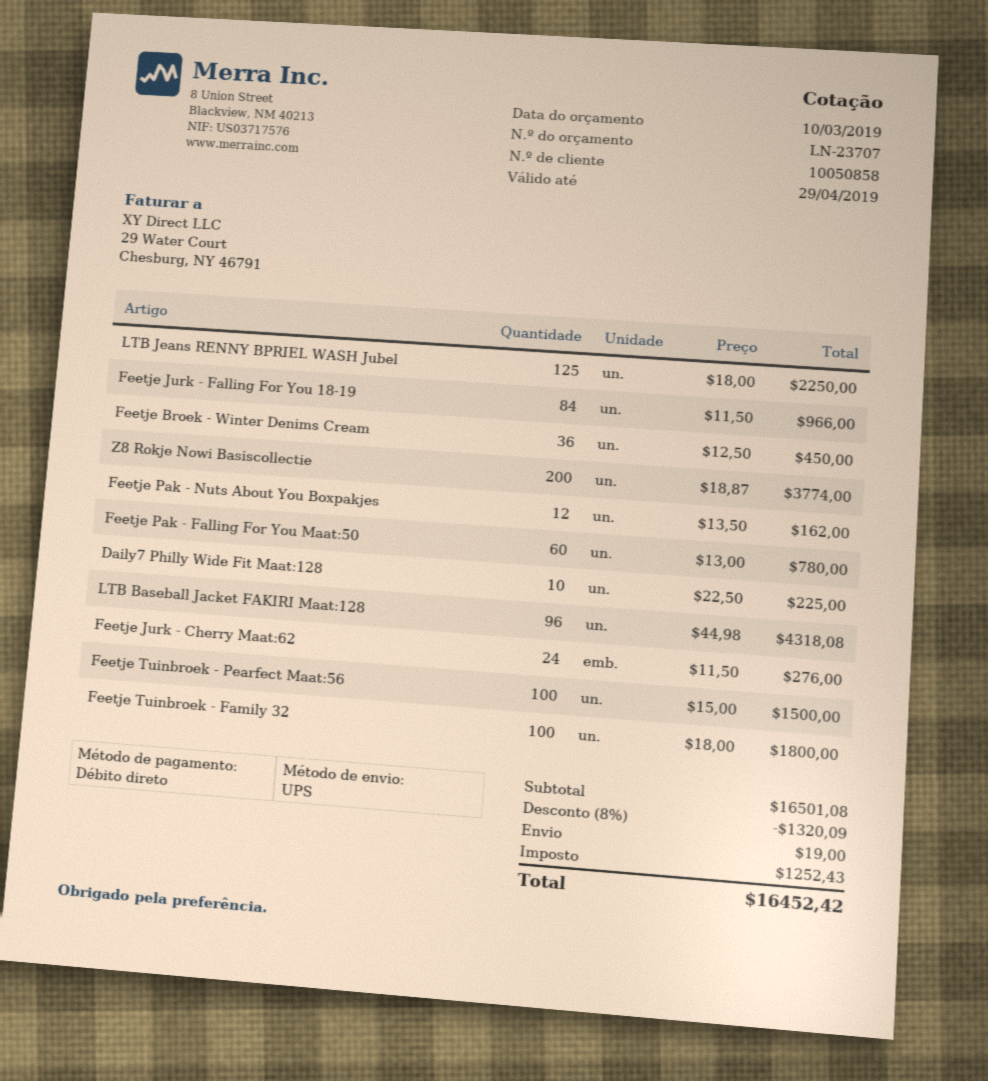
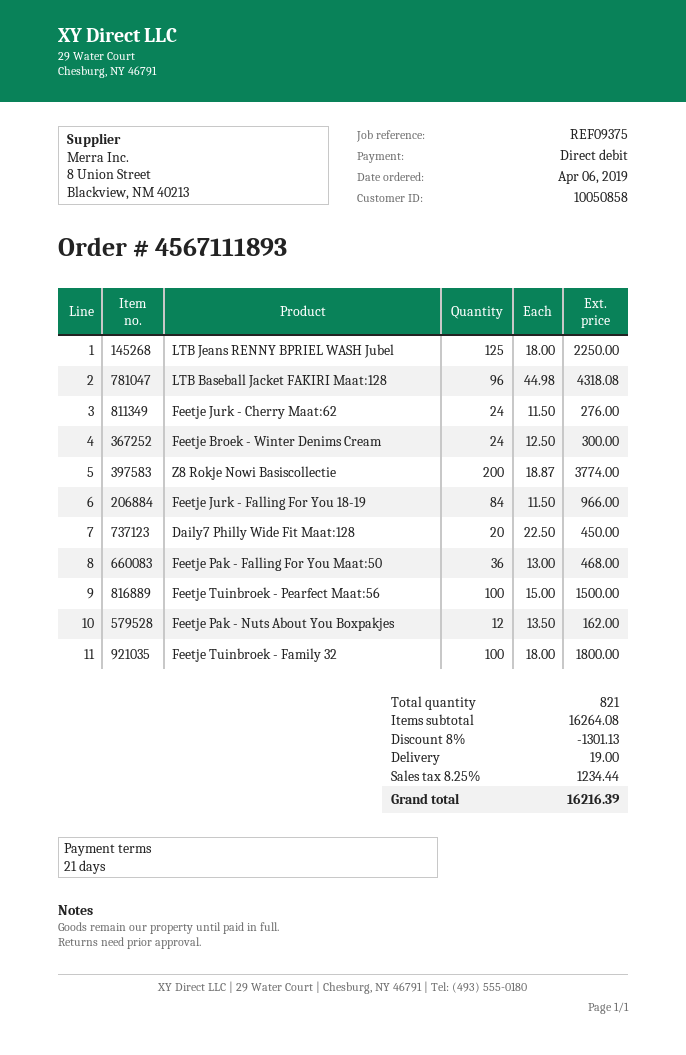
Feetje Broek - Winter Denims Cream: 36 x 12.50 = 450.00 -> 24 x 12.50 = 300.00
Feetje Pak - Falling For You Maat:50: 60 x 13.00 = 780.00 -> 36 x 13.00 = 468.00
Daily7 Philly Wide Fit Maat:128: 10 x 22.50 = 225.00 -> 20 x 22.50 = 450.00
subtotal: 16501.08 -> 16264.08
discount: 8% = 1320.09 -> 8% = 1301.13
tax: 1252.43 -> 1234.44
total: 16452.42 -> 16216.39

